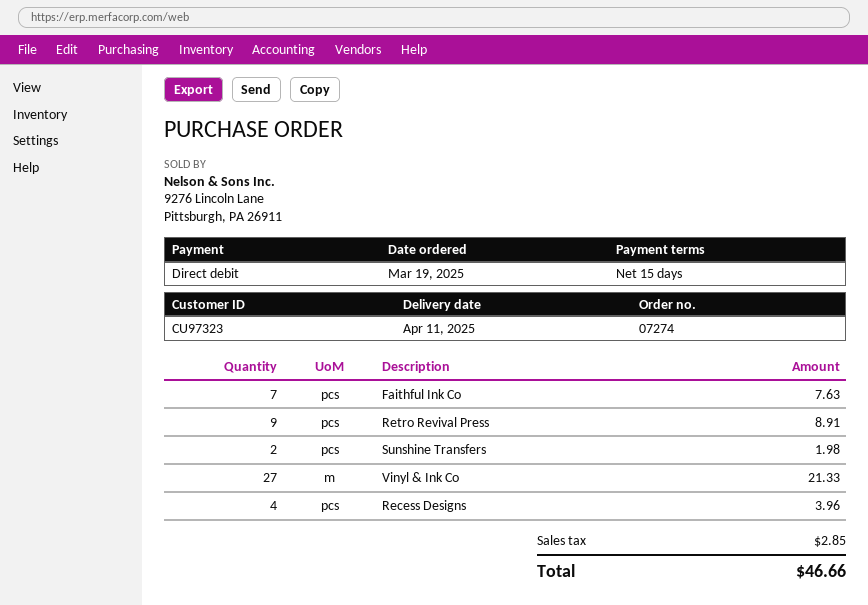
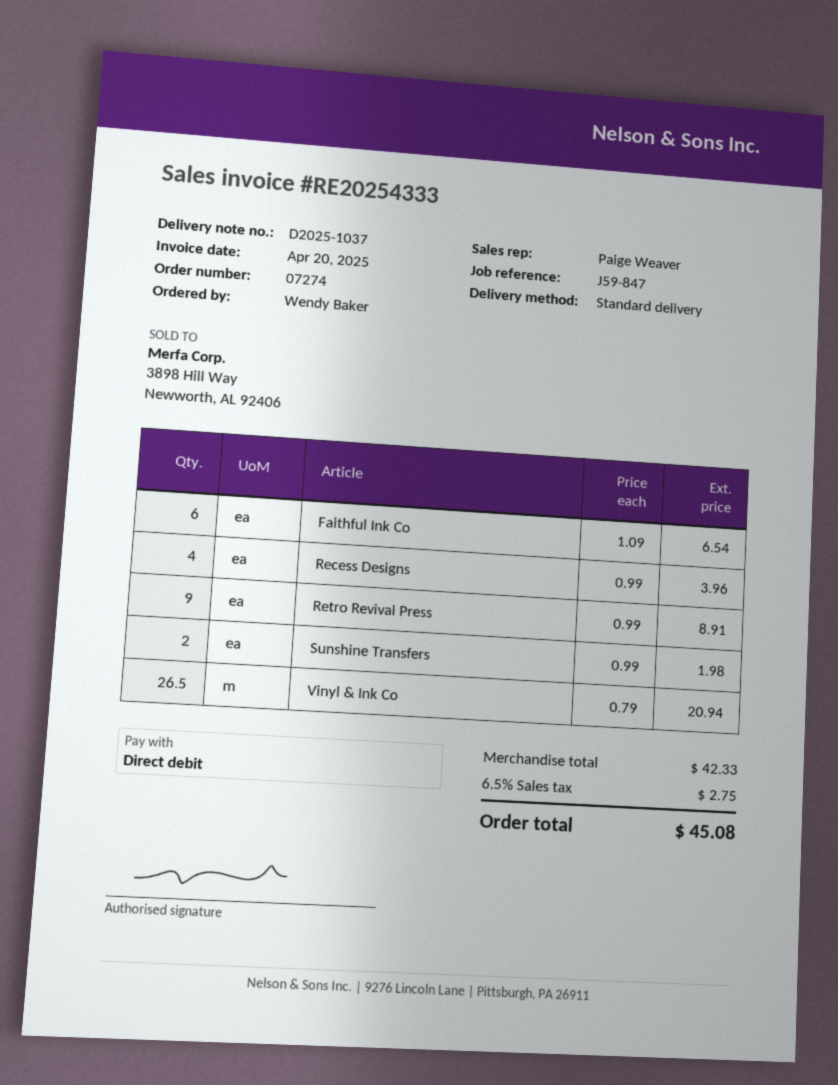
Faithful Ink Co: 7 for 7.63 -> 6 for 6.54
Vinyl & Ink Co: 27 for 21.33 -> 26.5 for 20.94
tax: 2.85 -> 2.75
total: 46.66 -> 45.08

